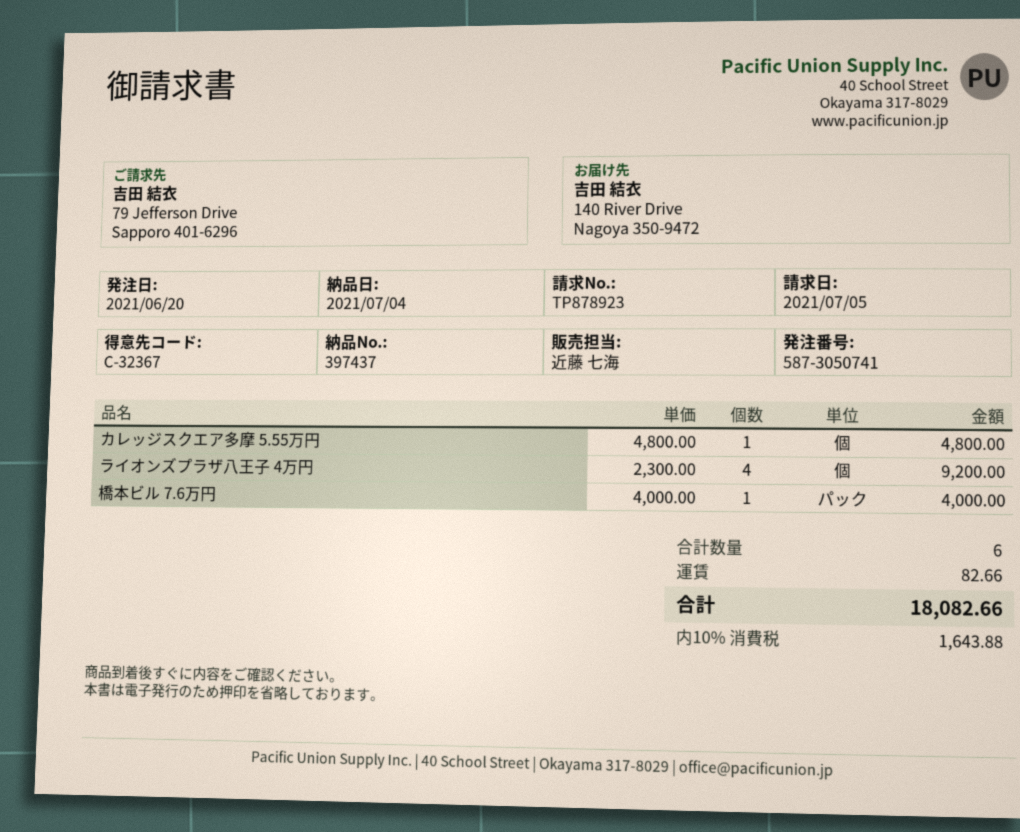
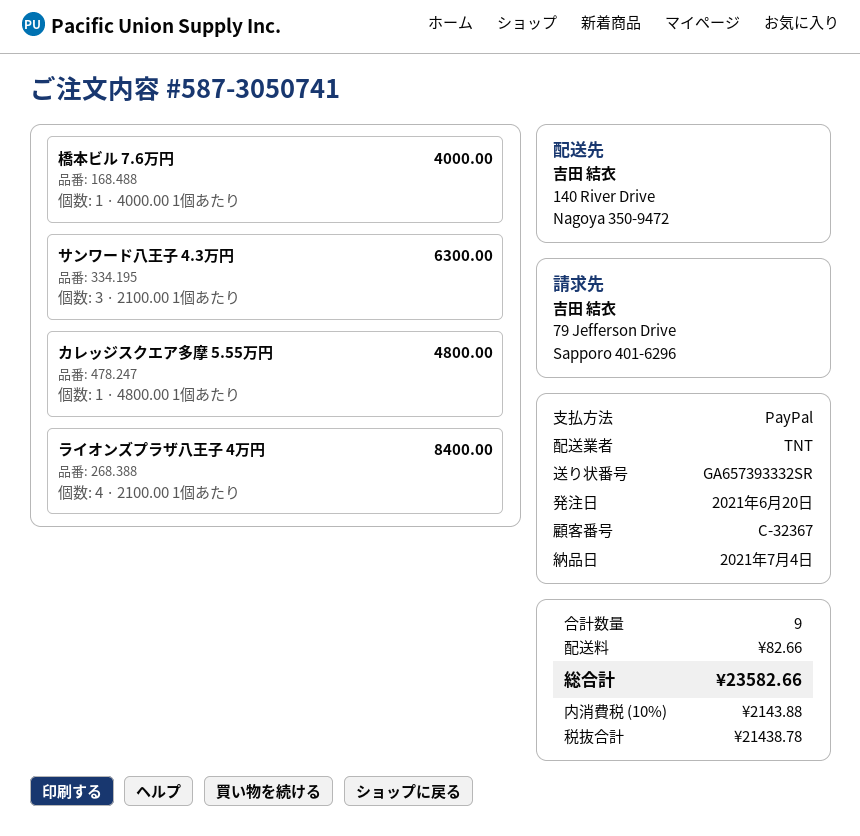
ライオンズプラザ八王子 4万円: 4 x 2300.00 = 9200.00 -> 4 x 2100.00 = 8400.00
サンワード八王子 4.3万円: none -> 3 x 2100.00 = 6300.00
total quantity: 6 -> 9
tax: 10% = 1643.88 -> 10% = 2143.88
total: 18082.66 -> 23582.66

